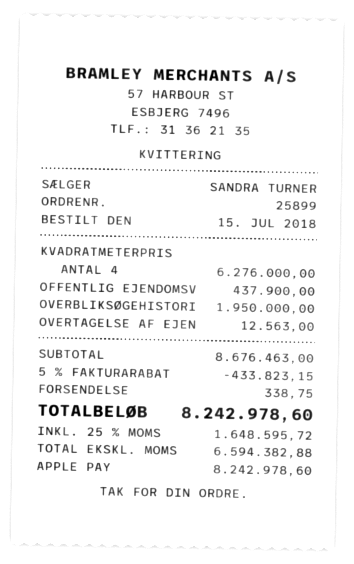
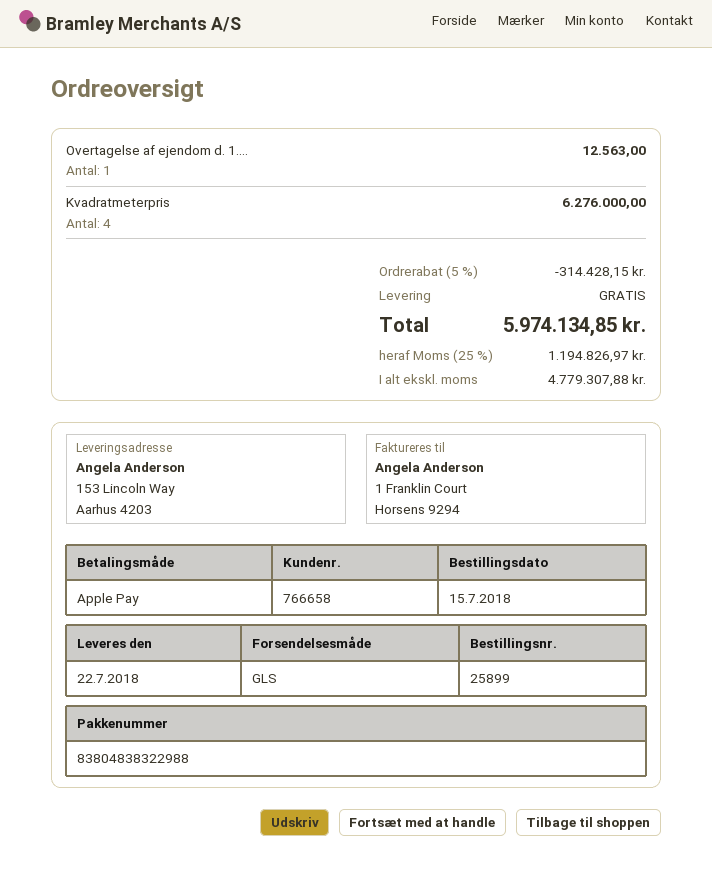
OFFENTLIG EJENDOMSV: 1 for 437900.00 -> none
OVERBLIKSØGEHISTORI: 1 for 1950000.00 -> none
discount: 5% = 433823.15 -> 5% = 314428.15
shipping: 338.75 -> 0.00
net: 6594382.88 -> 4779307.88
tax: 25% = 1648595.72 -> 25% = 1194826.97
total: 8242978.60 -> 5974134.85

